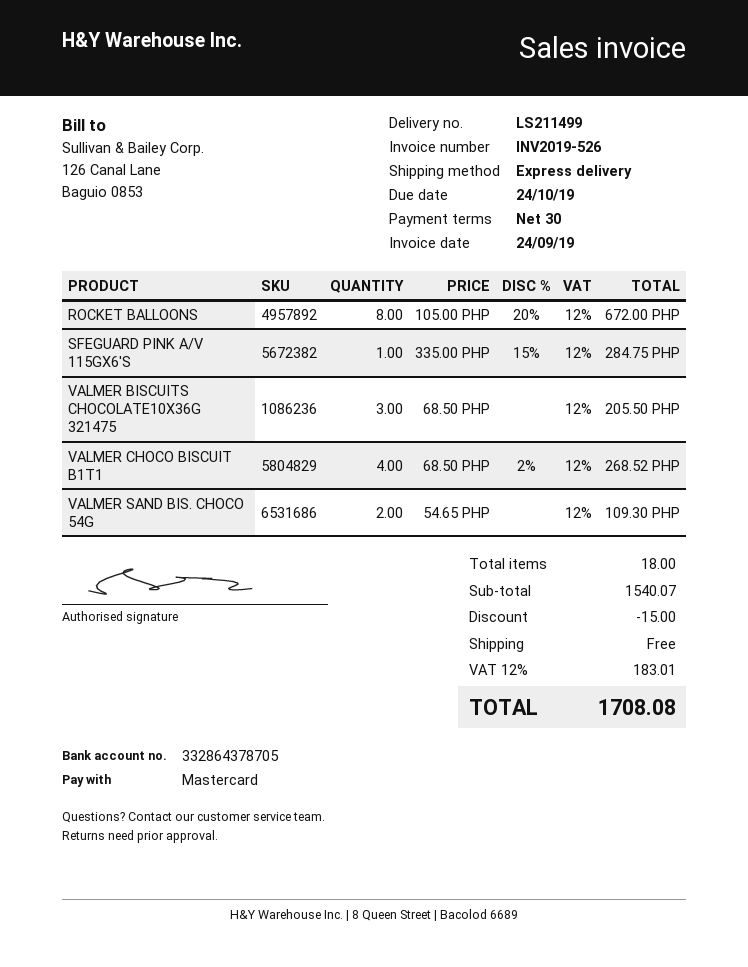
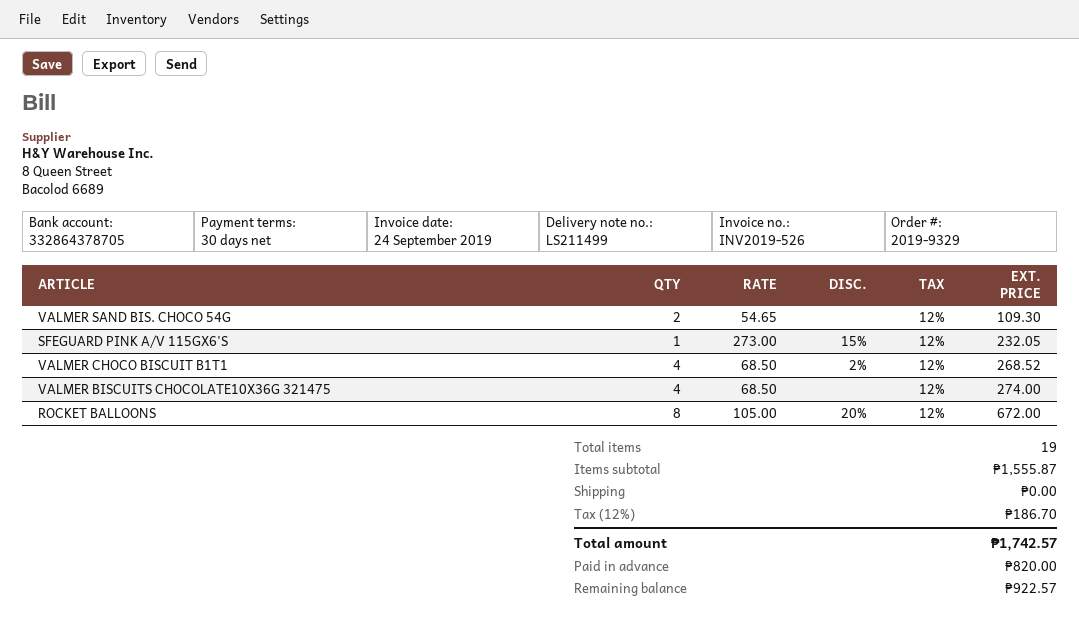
SFEGUARD PINK A/V 115GX6'S: 1 x 335.00 - 15% = 284.75 -> 1 x 273.00 - 15% = 232.05
VALMER BISCUITS CHOCOLATE10X36G 321475: 3 x 68.50 = 205.50 -> 4 x 68.50 = 274.00
total quantity: 18 -> 19
subtotal: 1540.07 -> 1555.87
discount: 15.00 -> none
tax: 12% = 183.01 -> 12% = 186.70
total: 1708.08 -> 1742.57

